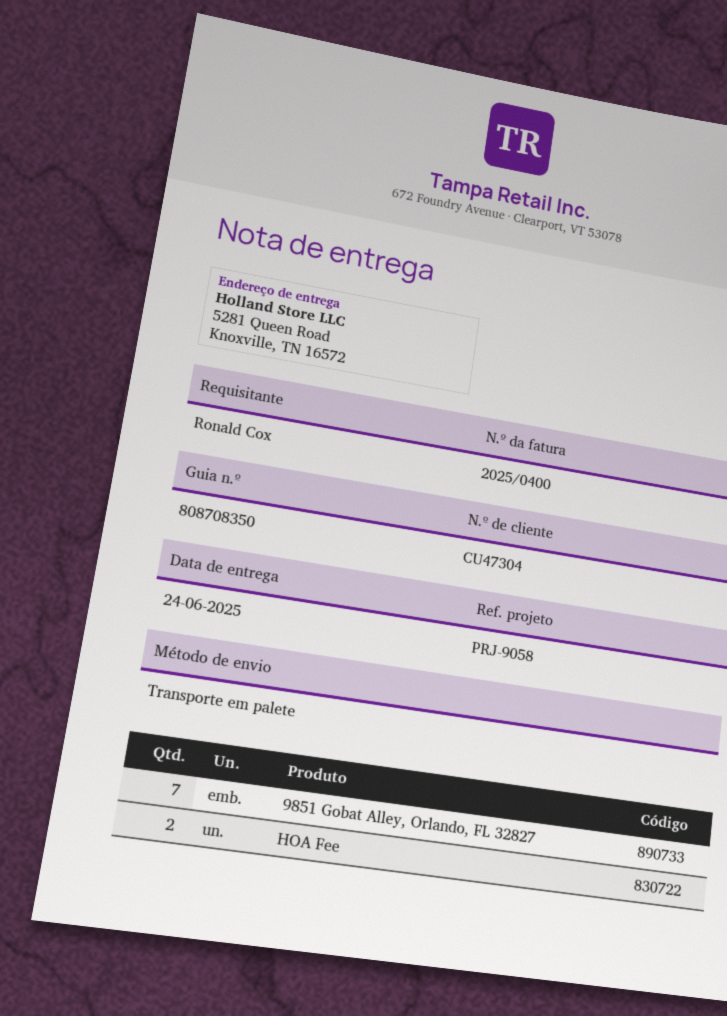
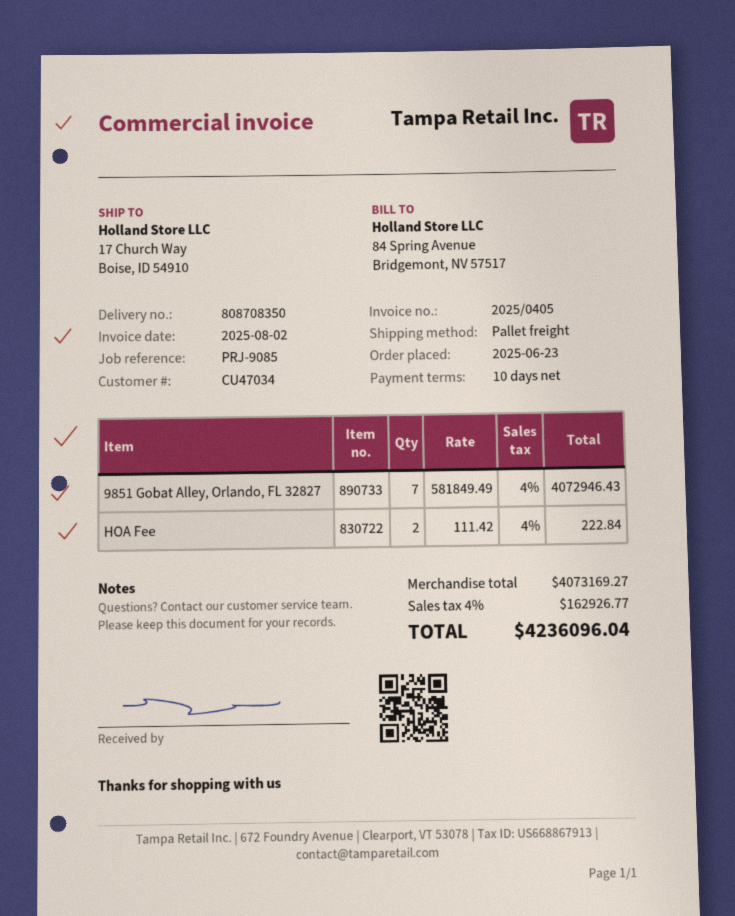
invoice number: 2025/0400 -> 2025/0405
customer number: CU47304 -> CU47034
reference: PRJ-9058 -> PRJ-9085
ship to: 5281 Queen Road, Knoxville, TN 16572 -> 17 Church Way, Boise, ID 54910

